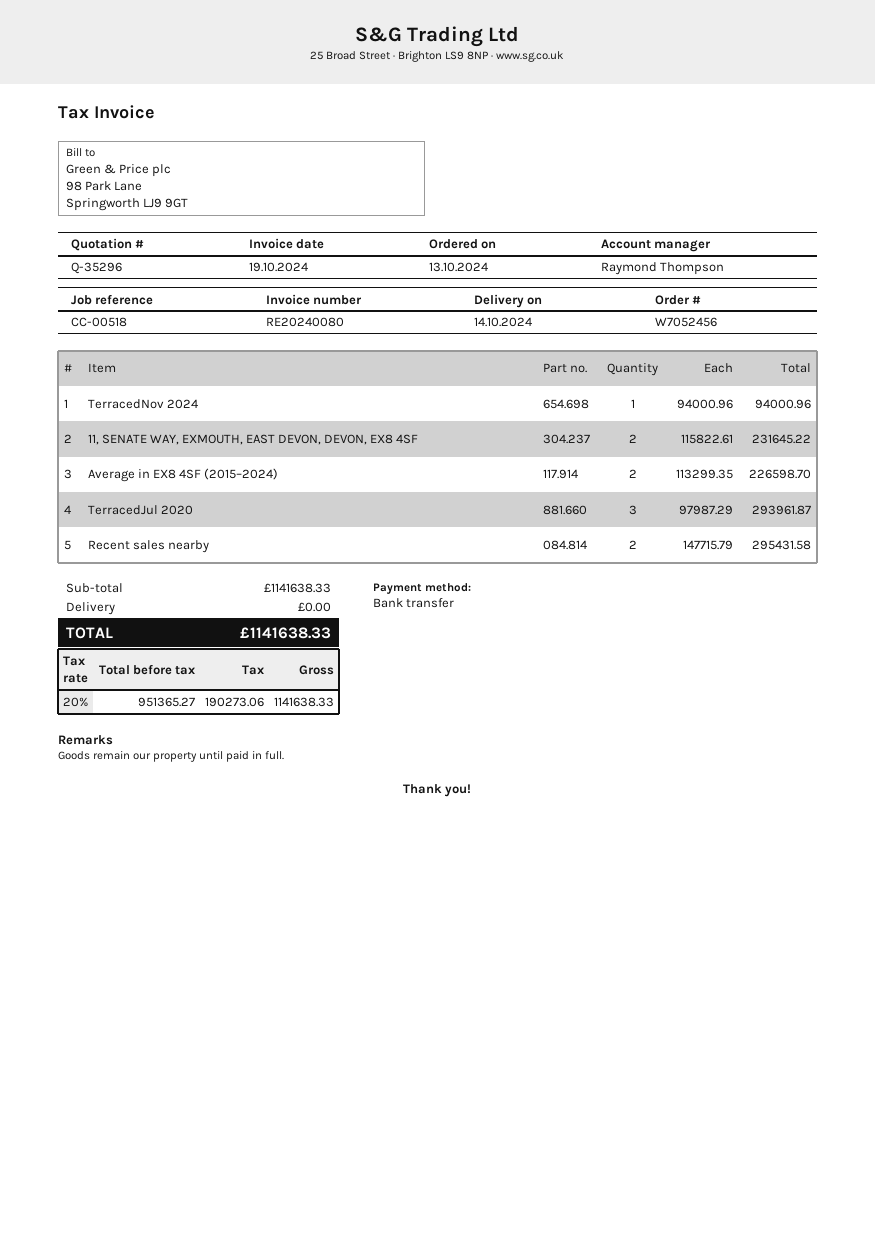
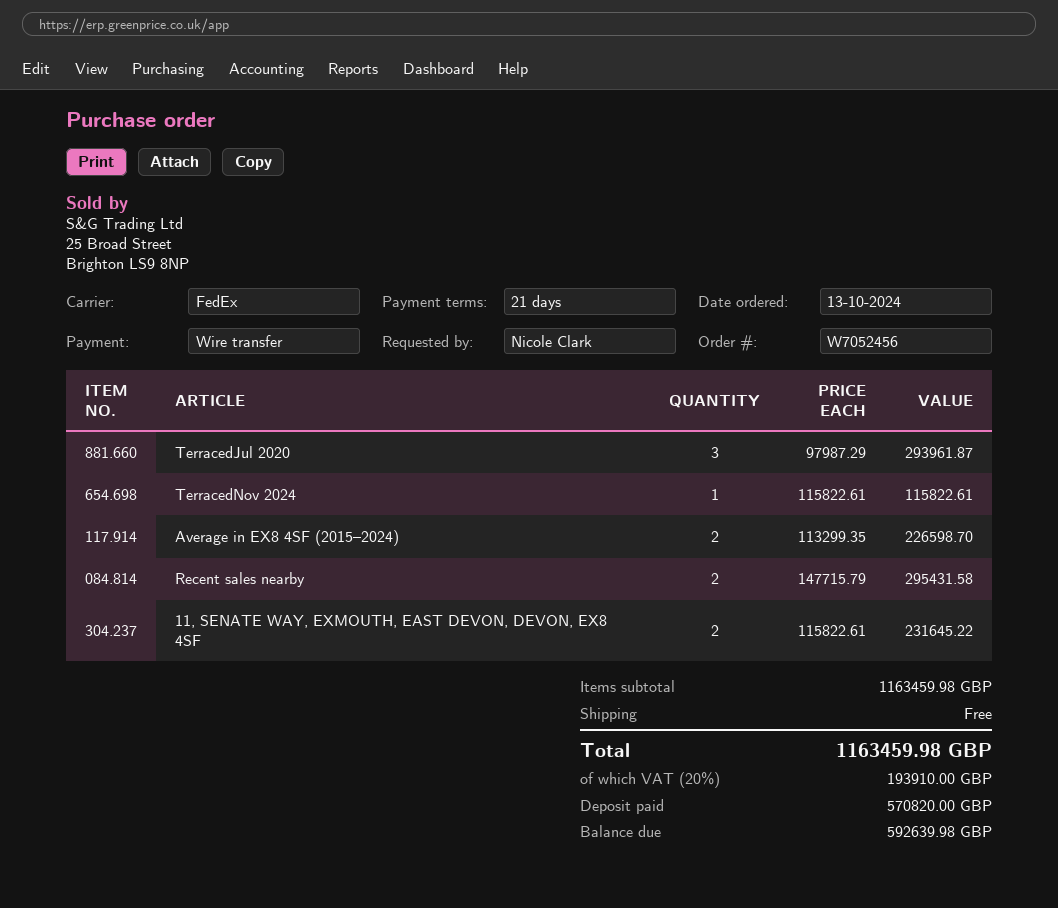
TerracedNov 2024: 1 x 94000.96 = 94000.96 -> 1 x 115822.61 = 115822.61
subtotal: 1141638.33 -> 1163459.98
tax: 20% = 190273.06 -> 20% = 193910.00
total: 1141638.33 -> 1163459.98

